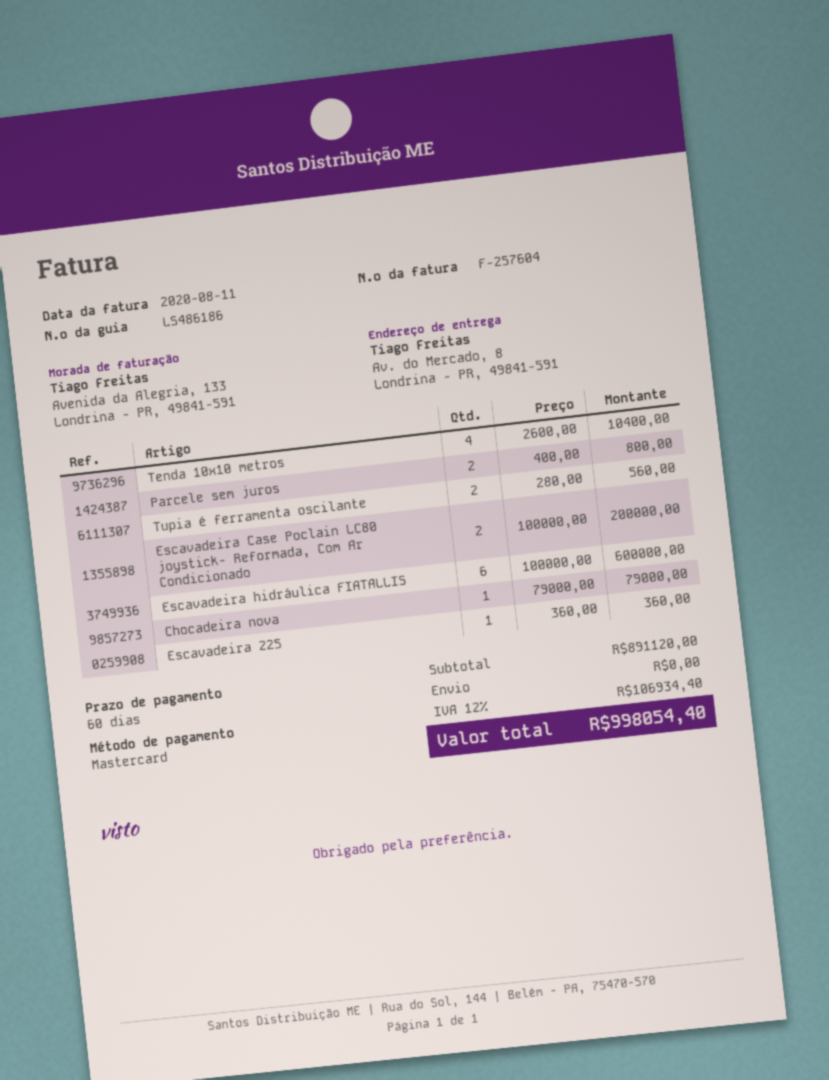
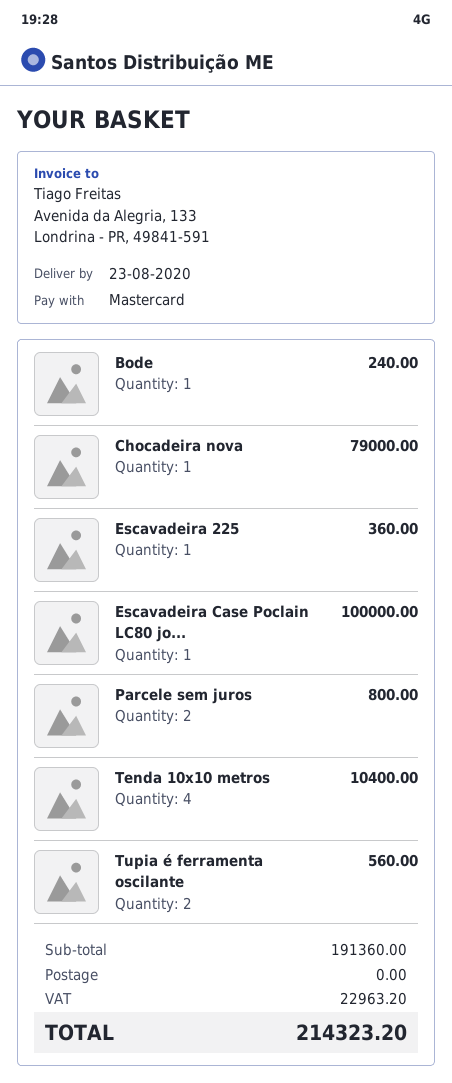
Escavadeira Case Poclain LC80 joystick- Reformada, Com Ar Condicionado: 2 for 200000.00 -> 1 for 100000.00
Escavadeira hidráulica FIATALLIS: 6 for 600000.00 -> none
Bode: none -> 1 for 240.00
subtotal: 891120.00 -> 191360.00
tax: 106934.40 -> 22963.20
total: 998054.40 -> 214323.20

